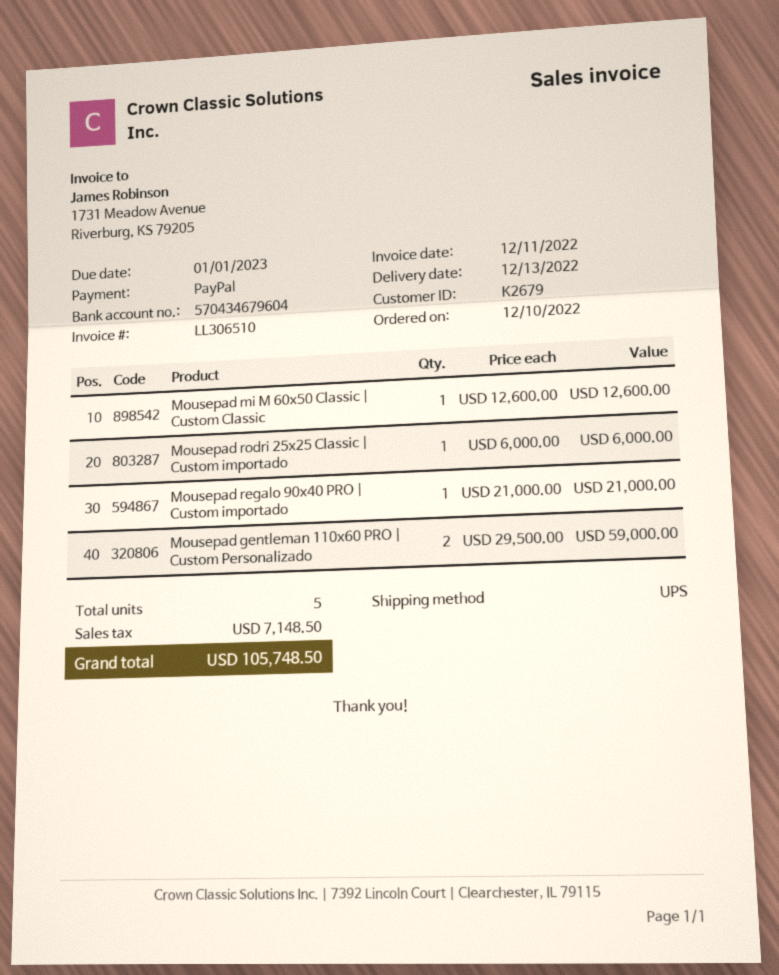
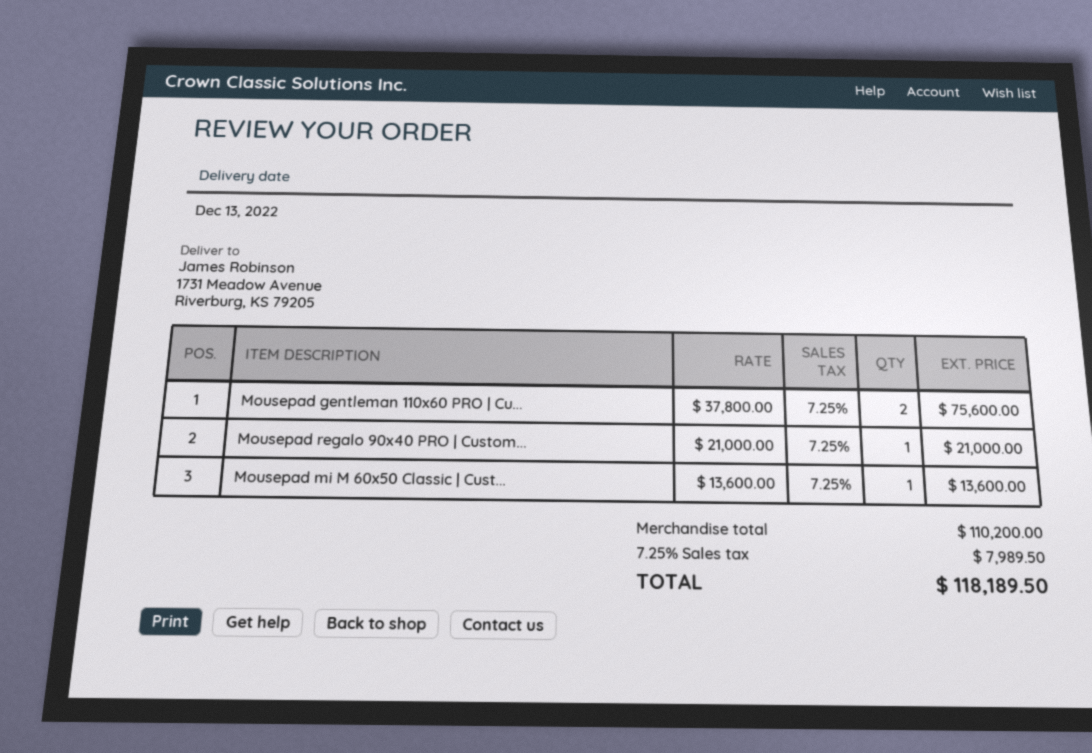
Mousepad mi M 60x50 Classic | Custom Classic: 1 x 12600.00 = 12600.00 -> 1 x 13600.00 = 13600.00
Mousepad rodri 25x25 Classic | Custom importado: 1 x 6000.00 = 6000.00 -> none
Mousepad gentleman 110x60 PRO | Custom Personalizado: 2 x 29500.00 = 59000.00 -> 2 x 37800.00 = 75600.00
tax: 7148.50 -> 7989.50
total: 105748.50 -> 118189.50

